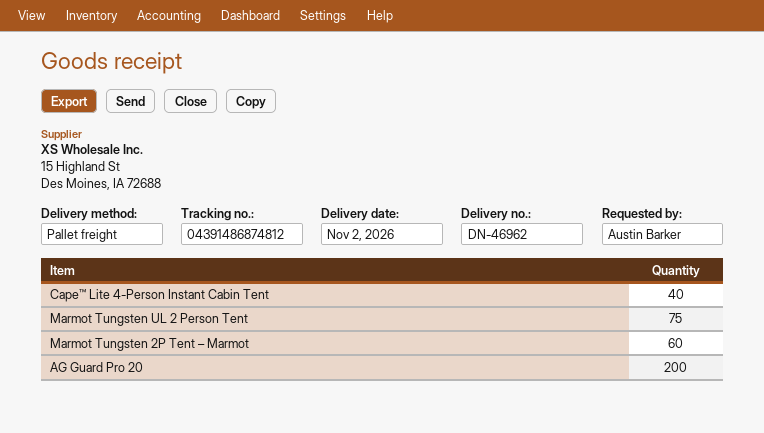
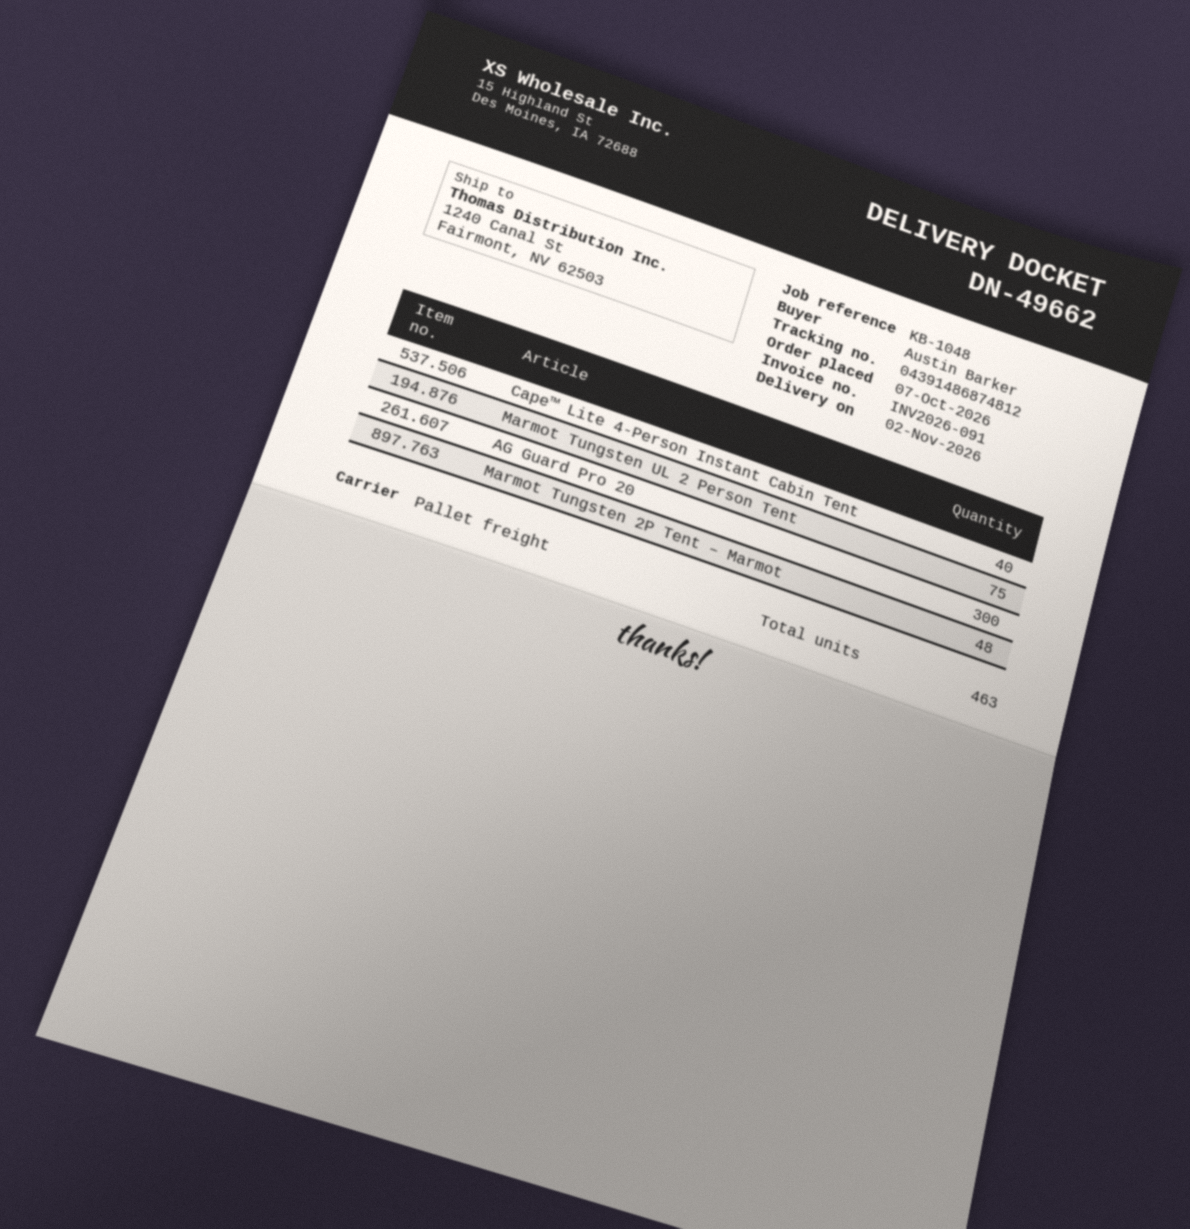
delivery note number: DN-46962 -> DN-49662
Marmot Tungsten 2P Tent – Marmot: 60 -> 48
AG Guard Pro 20: 200 -> 300

